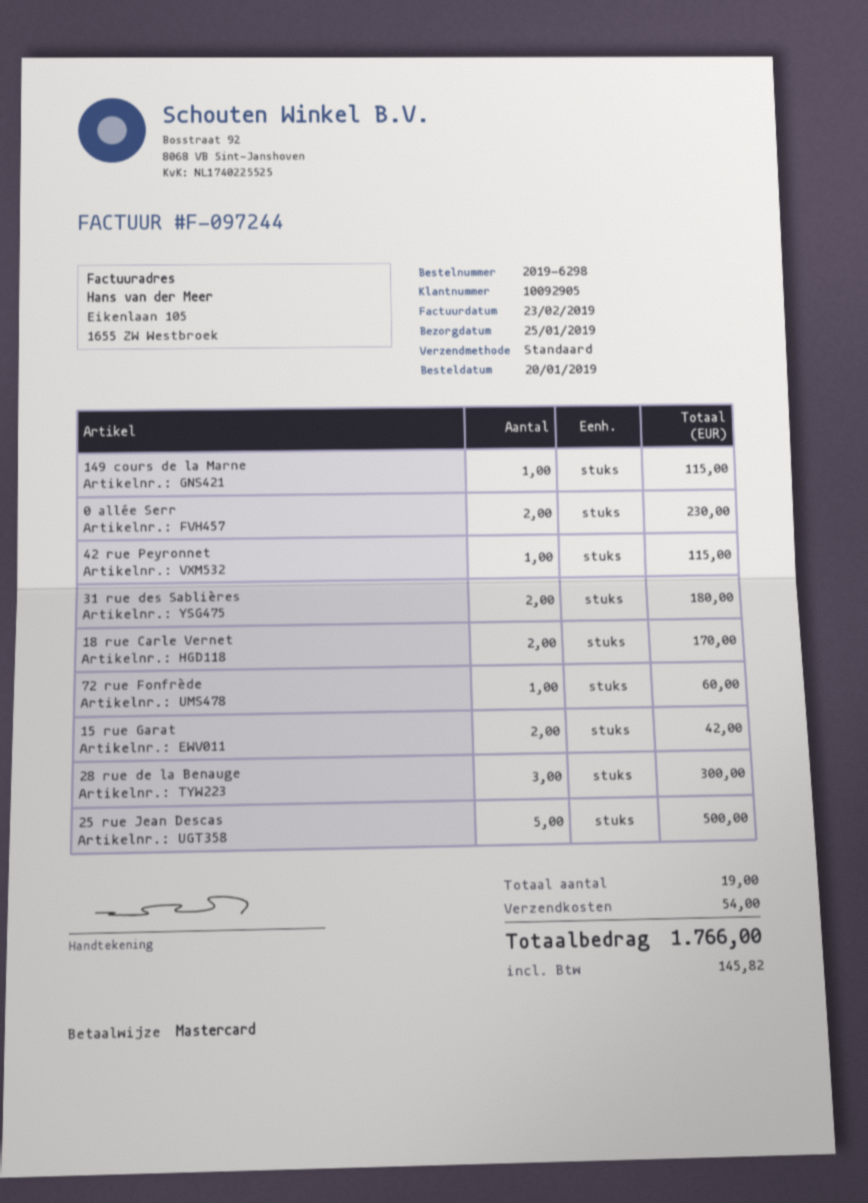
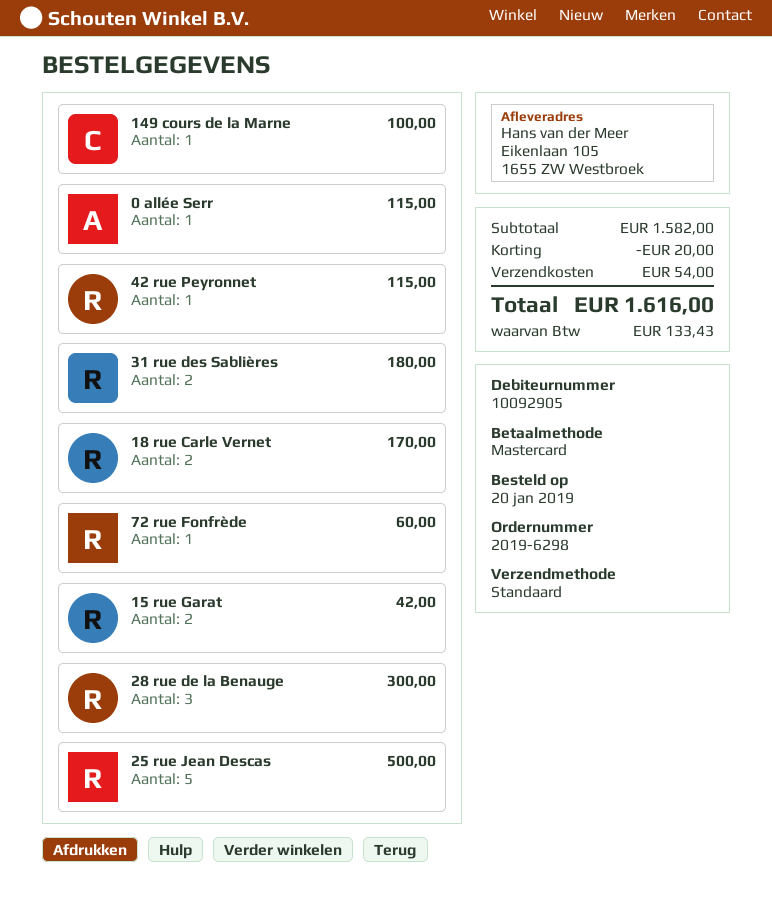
149 cours de la Marne: 1 for 115.00 -> 1 for 100.00
0 allée Serr: 2 for 230.00 -> 1 for 115.00
discount: none -> 20.00
tax: 145.82 -> 133.43
total: 1766.00 -> 1616.00

